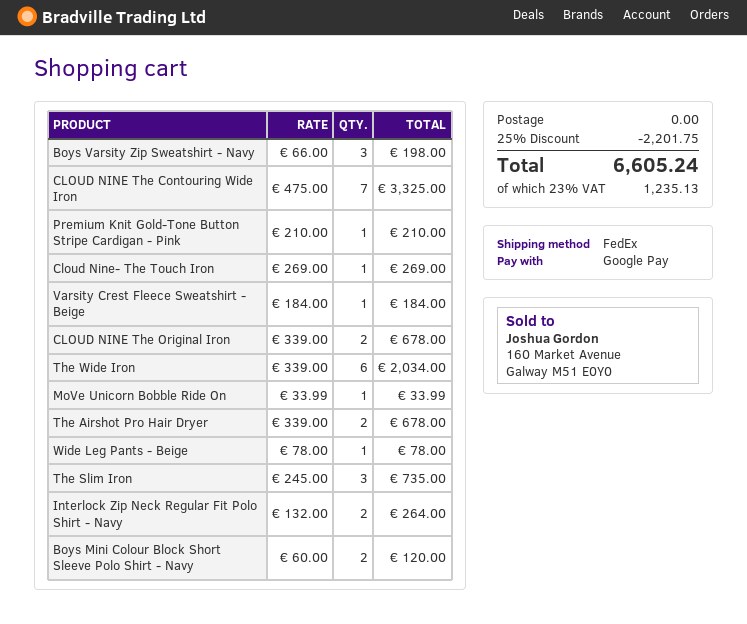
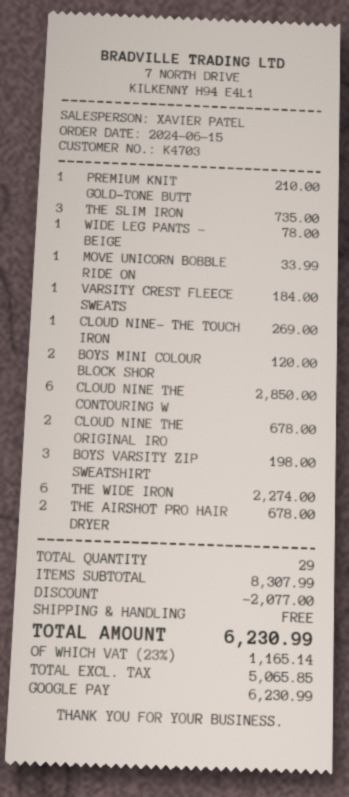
CLOUD NINE The Contouring Wide Iron: 7 for 3325.00 -> 6 for 2850.00
The Wide Iron: 6 for 2034.00 -> 6 for 2274.00
Interlock Zip Neck Regular Fit Polo Shirt - Navy: 2 for 264.00 -> none
discount: 2201.75 -> 2077.00
tax: 23% = 1235.13 -> 23% = 1165.14
total: 6605.24 -> 6230.99

